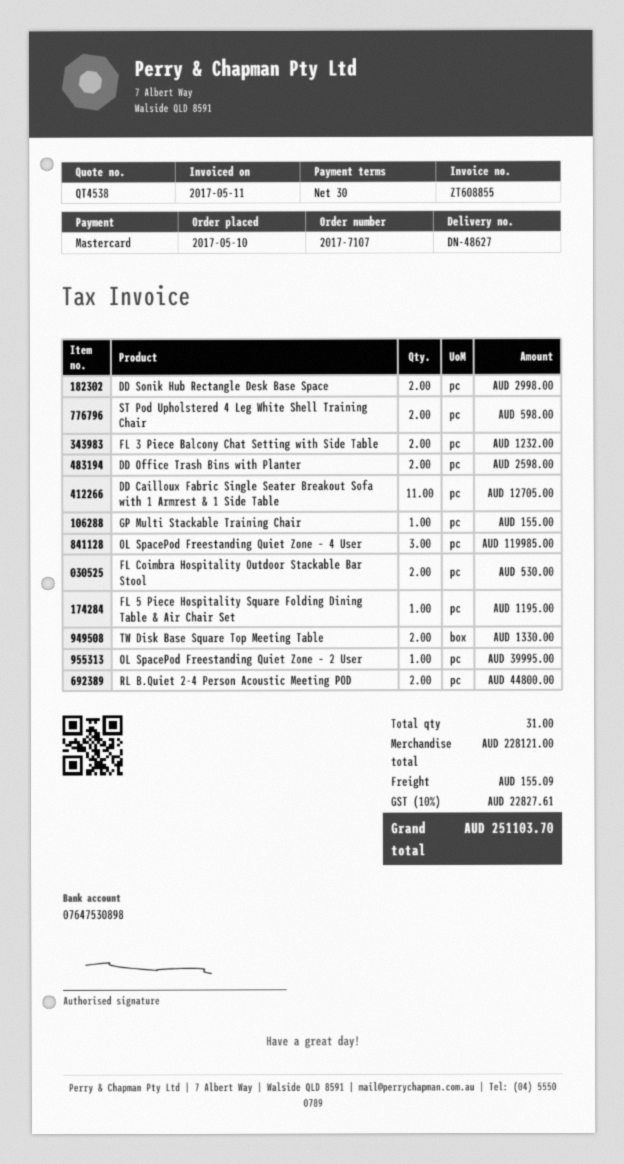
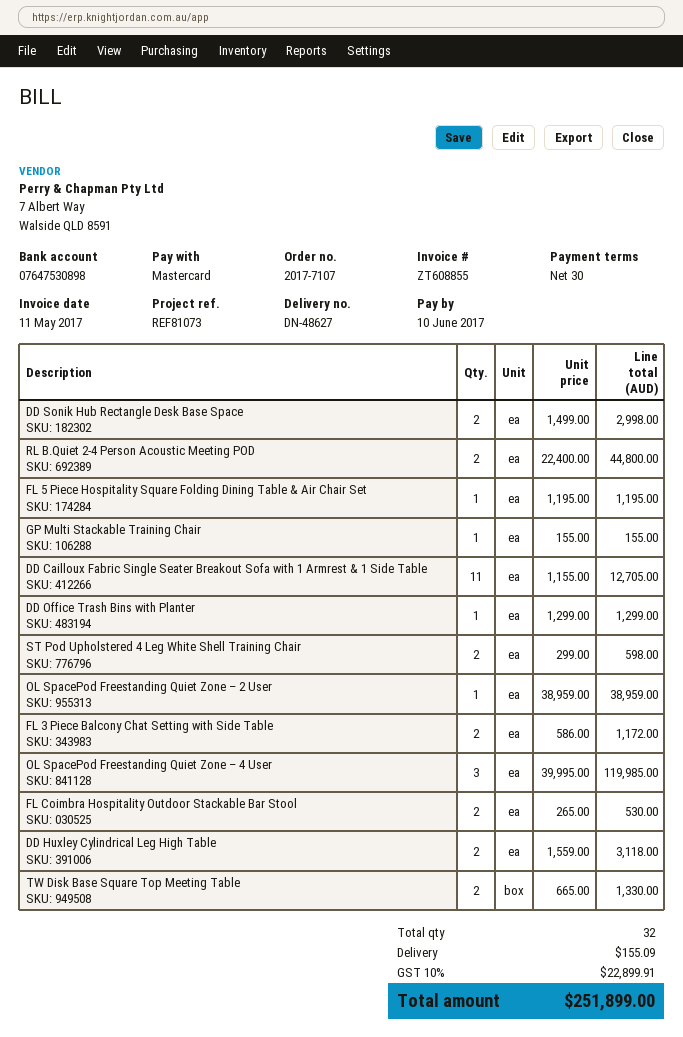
FL 3 Piece Balcony Chat Setting with Side Table: 2 for 1232.00 -> 2 for 1172.00
DD Office Trash Bins with Planter: 2 for 2598.00 -> 1 for 1299.00
OL SpacePod Freestanding Quiet Zone – 2 User: 1 for 39995.00 -> 1 for 38959.00
DD Huxley Cylindrical Leg High Table: none -> 2 for 3118.00
total quantity: 31 -> 32
tax: 10% = 22827.61 -> 10% = 22899.91
total: 251103.70 -> 251899.00

